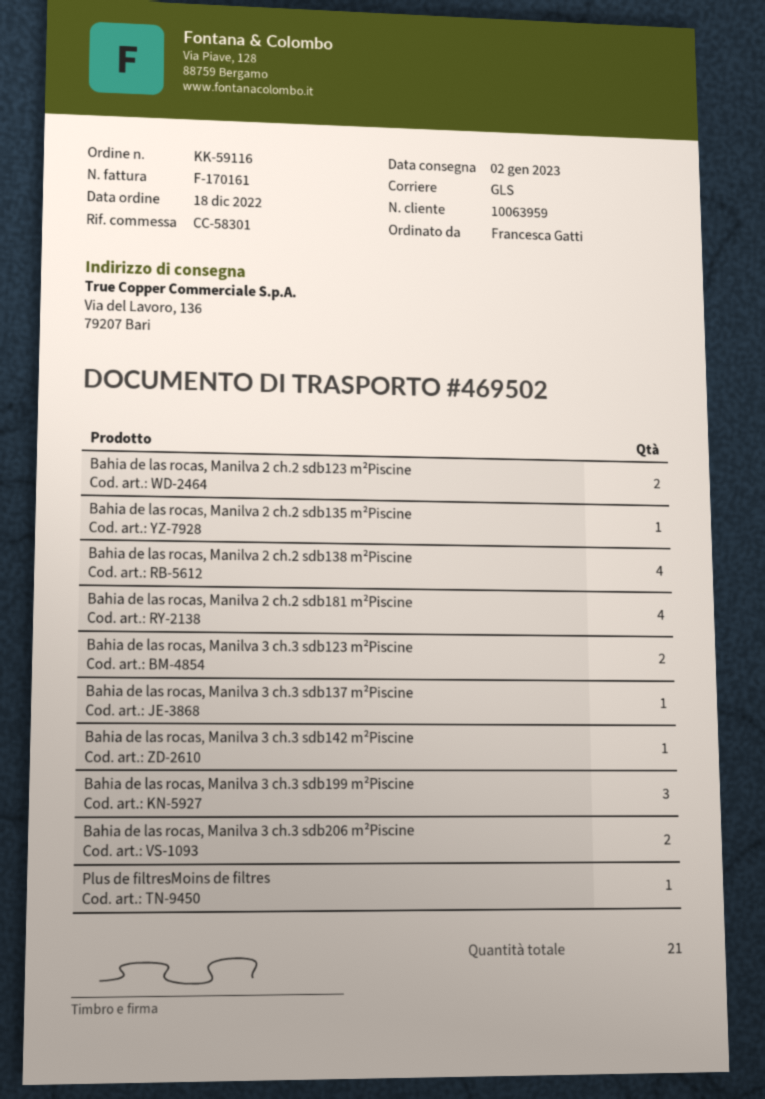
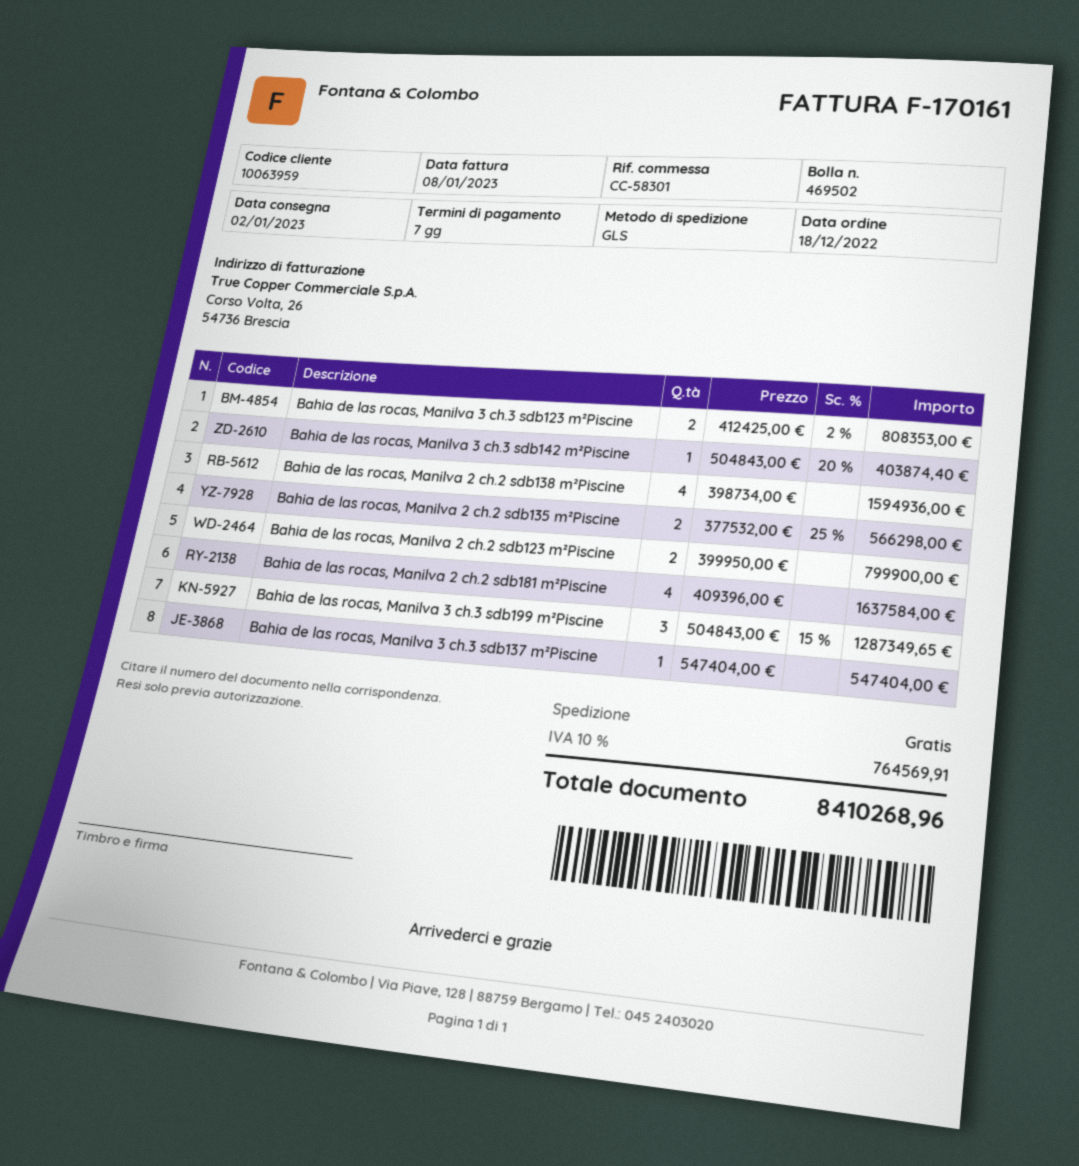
Bahia de las rocas, Manilva 2 ch.2 sdb135 m²Piscine: 1 -> 2
Bahia de las rocas, Manilva 3 ch.3 sdb206 m²Piscine: 2 -> none
Plus de filtresMoins de filtres: 1 -> none

